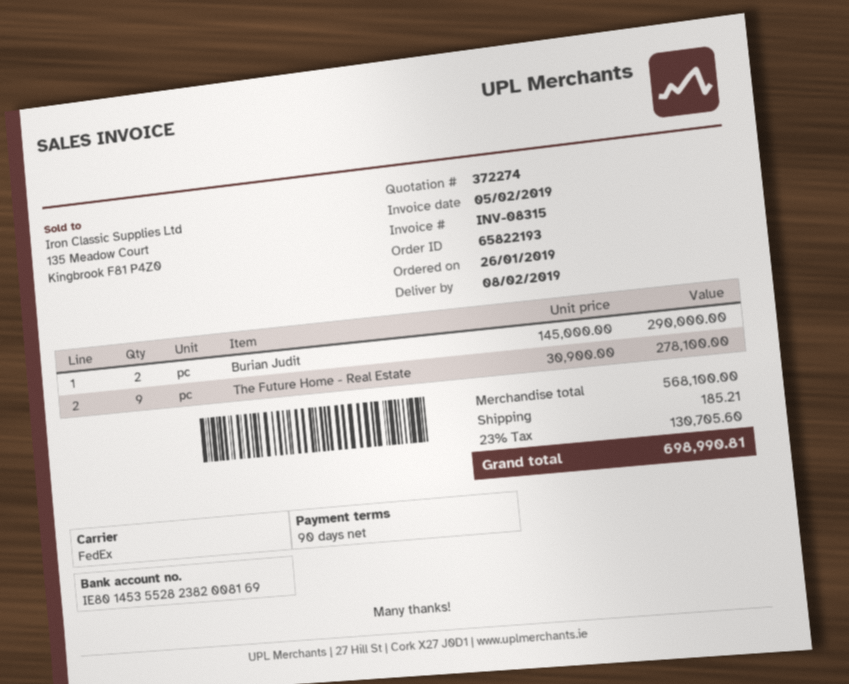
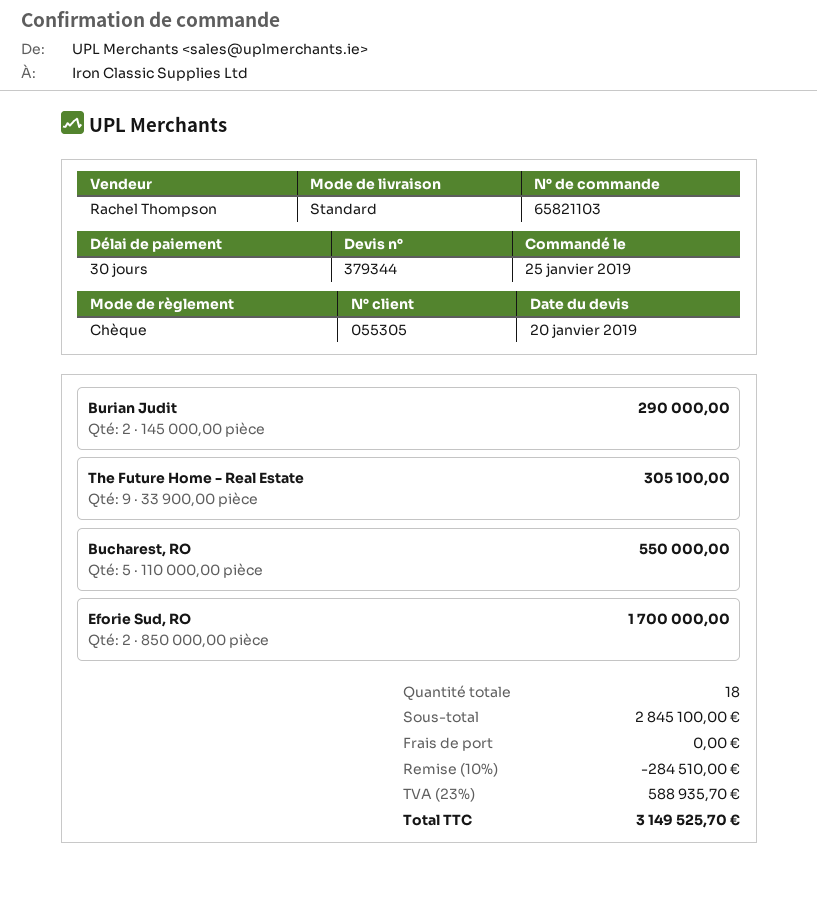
quote number: 372274 -> 379344
order number: 65822193 -> 65821103
order date: 2019-01-26 -> 2019-01-25
payment terms: 90 days -> 30 days
shipping method: FedEx -> standard
The Future Home - Real Estate: 9 x 30900.00 = 278100.00 -> 9 x 33900.00 = 305100.00
Bucharest, RO: none -> 5 x 110000.00 = 550000.00
Eforie Sud, RO: none -> 2 x 850000.00 = 1700000.00
subtotal: 568100.00 -> 2845100.00
discount: none -> 10% = 284510.00
shipping: 185.21 -> 0.00
tax: 23% = 130705.60 -> 23% = 588935.70
total: 698990.81 -> 3149525.70

